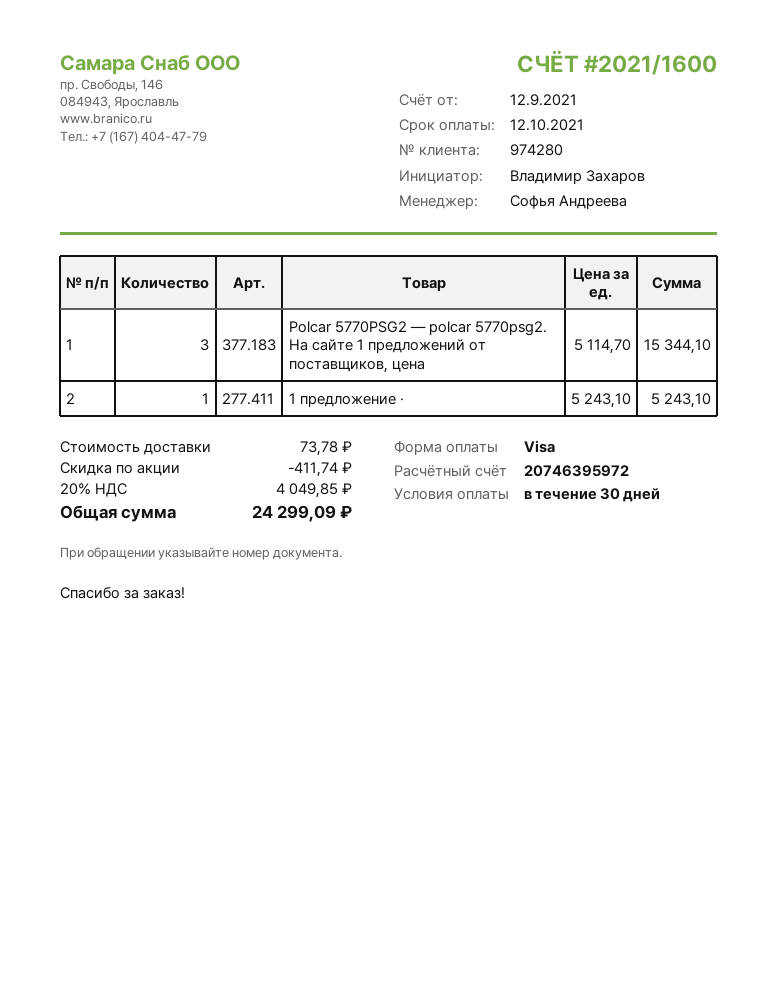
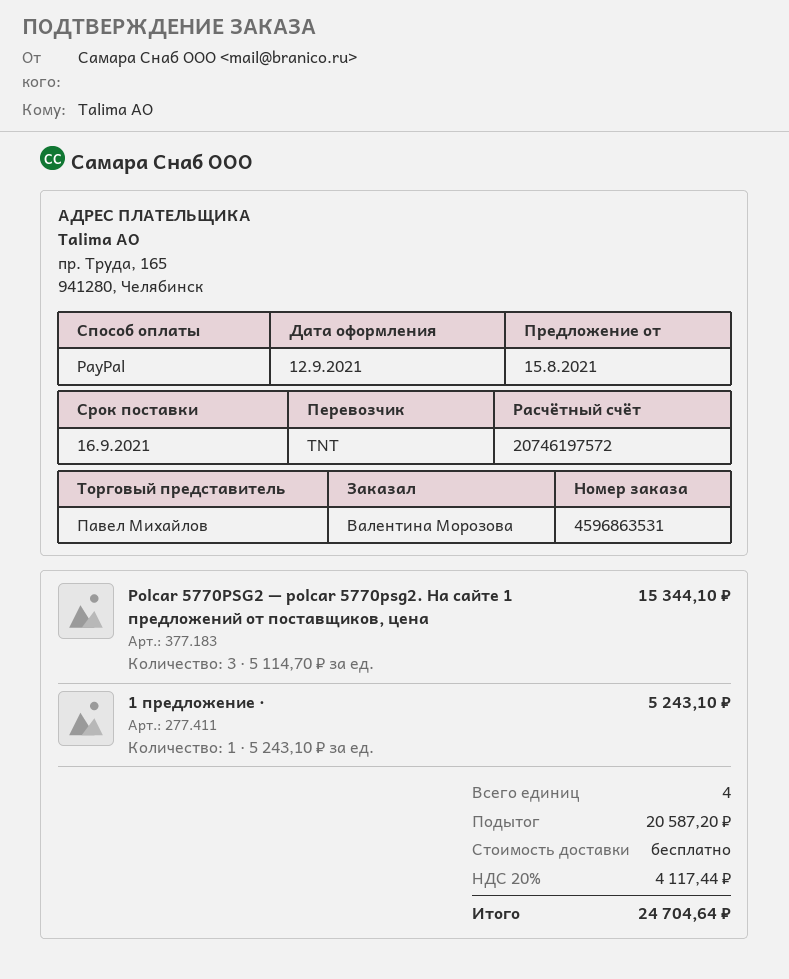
ordered by: Владимир Захаров -> Валентина Морозова
sales rep: Софья Андреева -> Павел Михайлов
payment method: Visa -> PayPal
bank account: 20746395972 -> 20746197572
discount: 411.74 -> none
shipping: 73.78 -> 0.00
tax: 20% = 4049.85 -> 20% = 4117.44
total: 24299.09 -> 24704.64

